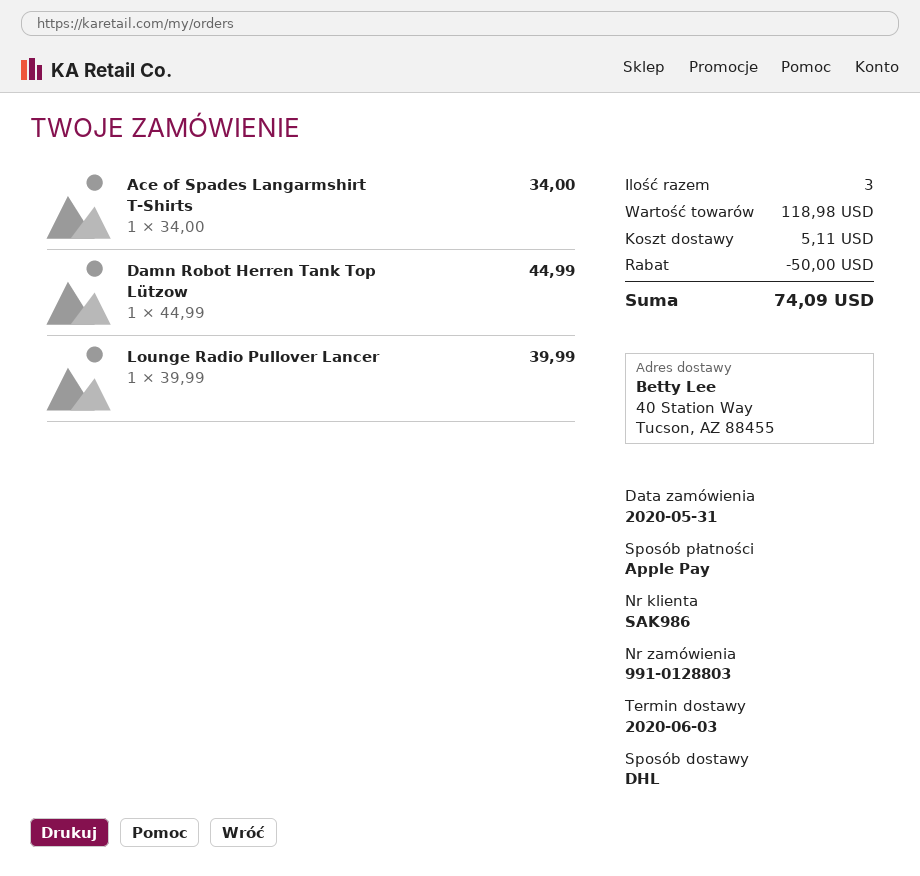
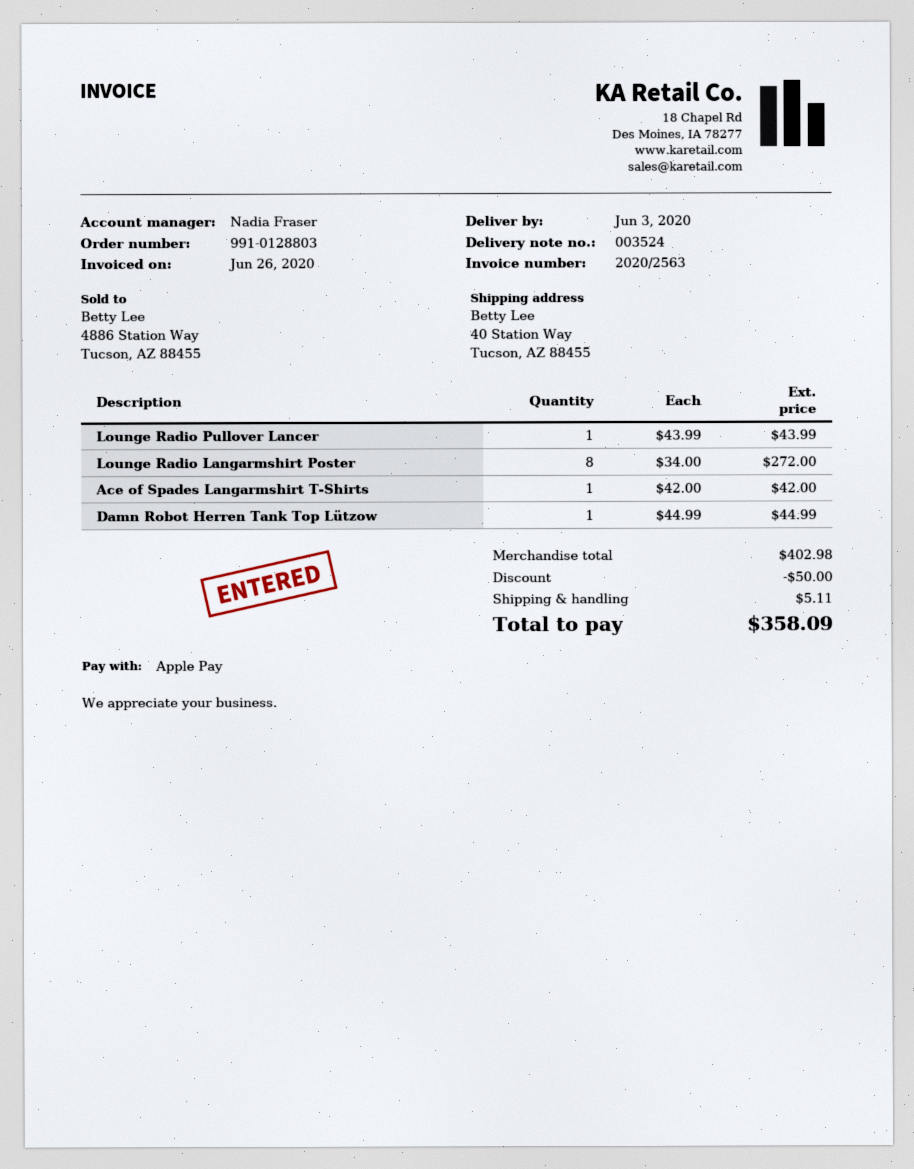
Ace of Spades Langarmshirt T-Shirts: 1 x 34.00 = 34.00 -> 1 x 42.00 = 42.00
Lounge Radio Pullover Lancer: 1 x 39.99 = 39.99 -> 1 x 43.99 = 43.99
Lounge Radio Langarmshirt Poster: none -> 8 x 34.00 = 272.00
subtotal: 118.98 -> 402.98
total: 74.09 -> 358.09

